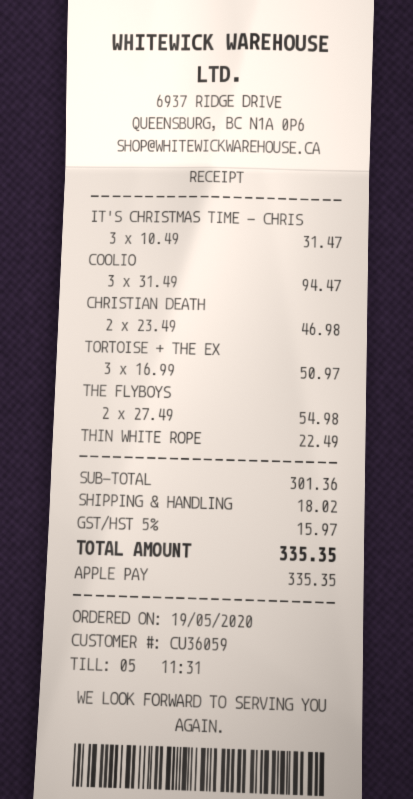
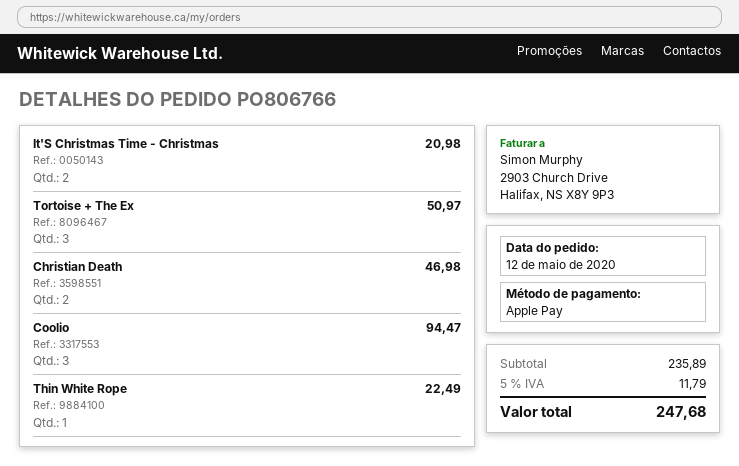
order date: 2020-05-19 -> 2020-05-12
IT'S CHRISTMAS TIME - CHRIS: 3 for 31.47 -> 2 for 20.98
THE FLYBOYS: 2 for 54.98 -> none
subtotal: 301.36 -> 235.89
shipping: 18.02 -> none
tax: 5% = 15.97 -> 5% = 11.79
total: 335.35 -> 247.68

